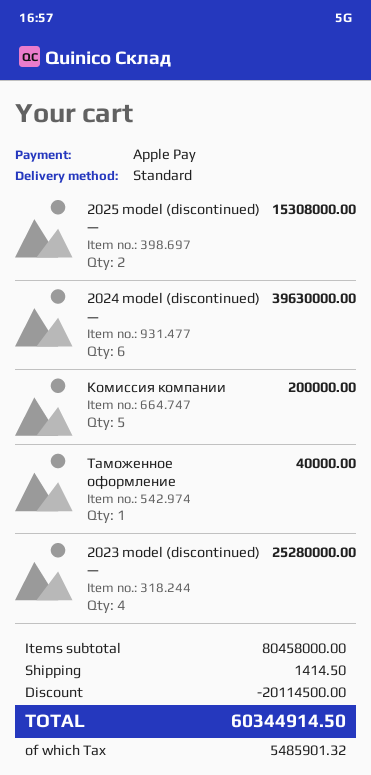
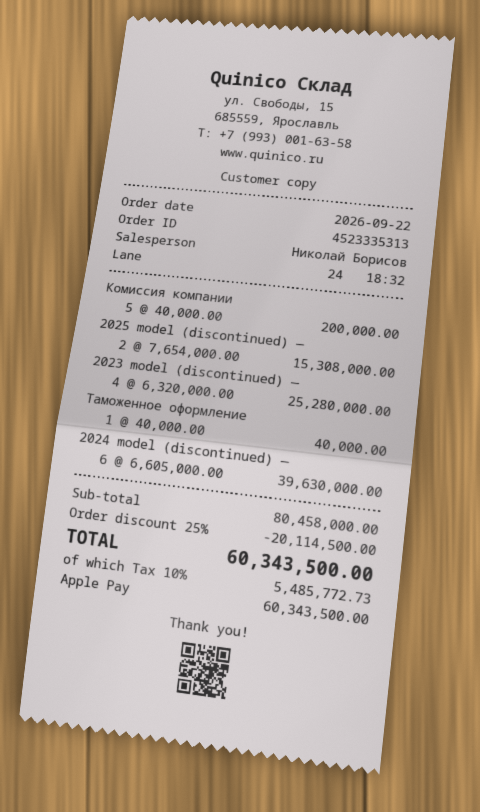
shipping: 1414.50 -> none
tax: 5485901.32 -> 5485772.73
total: 60344914.50 -> 60343500.00

